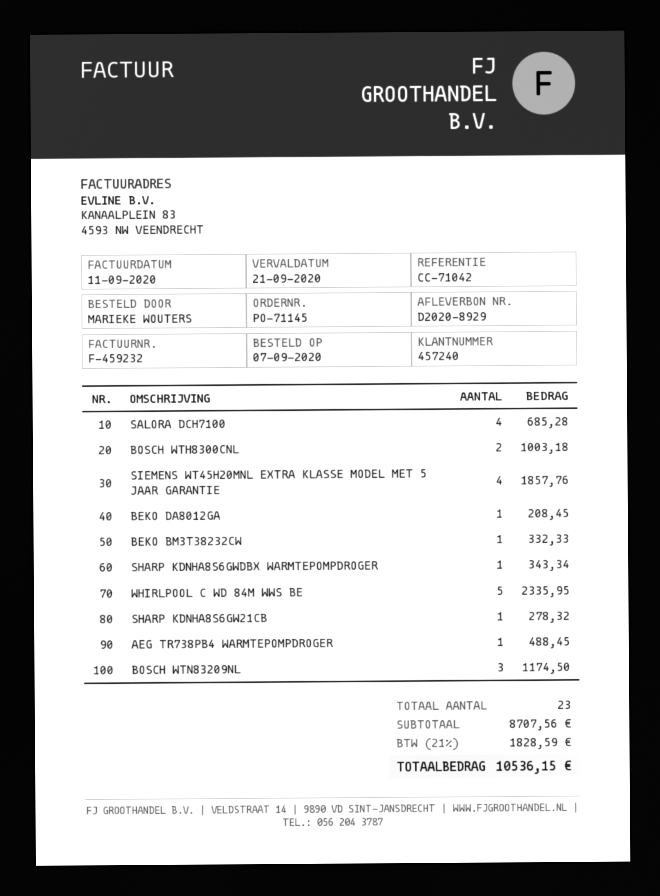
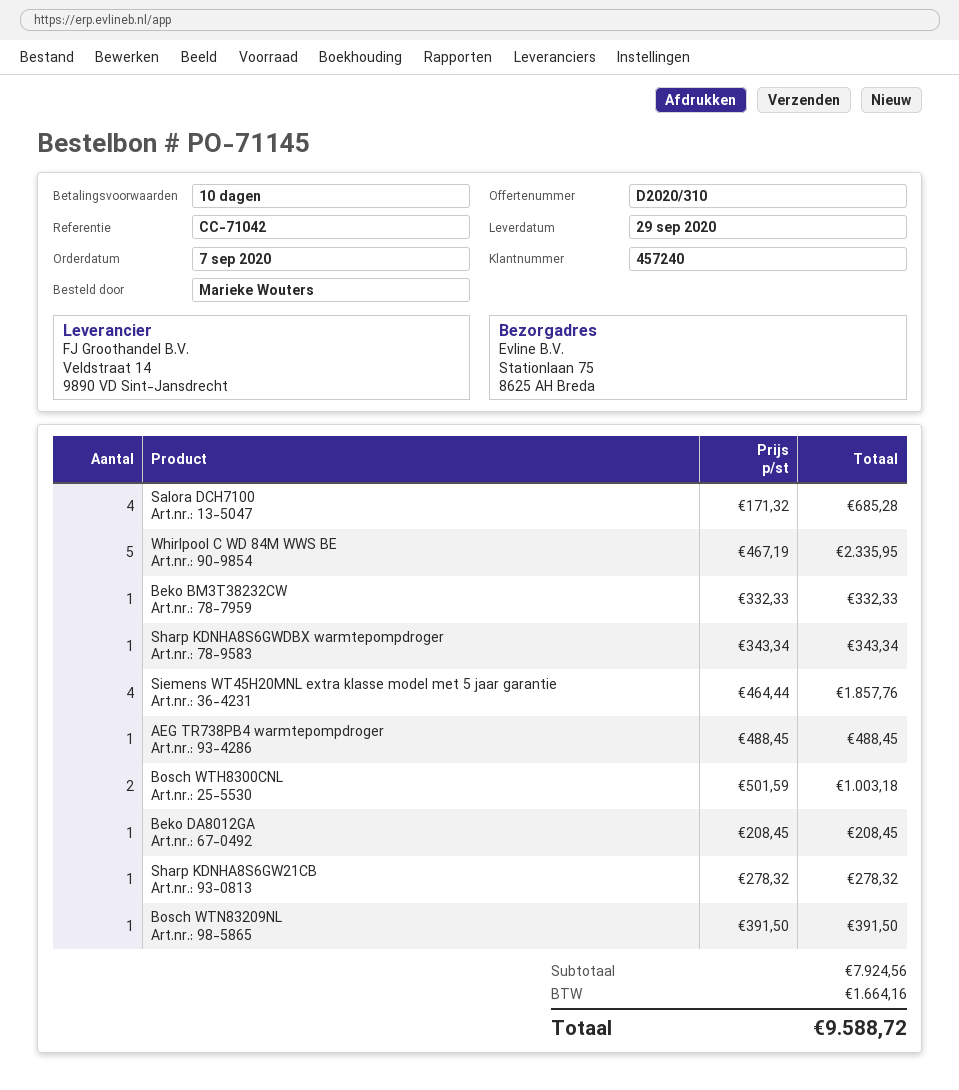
BOSCH WTN83209NL: 3 for 1174.50 -> 1 for 391.50
subtotal: 8707.56 -> 7924.56
tax: 1828.59 -> 1664.16
total: 10536.15 -> 9588.72

